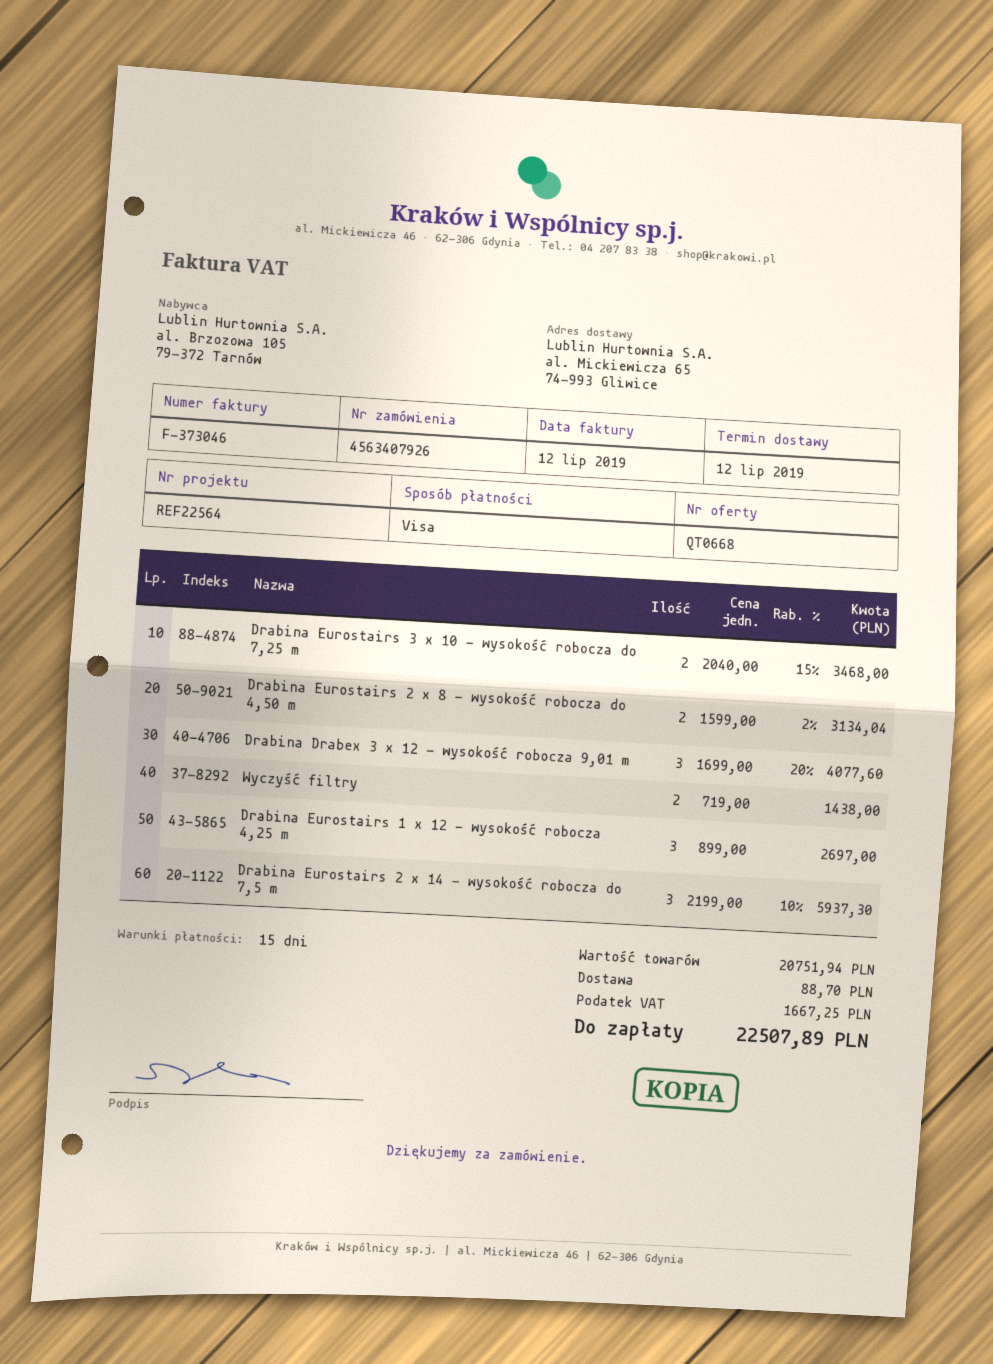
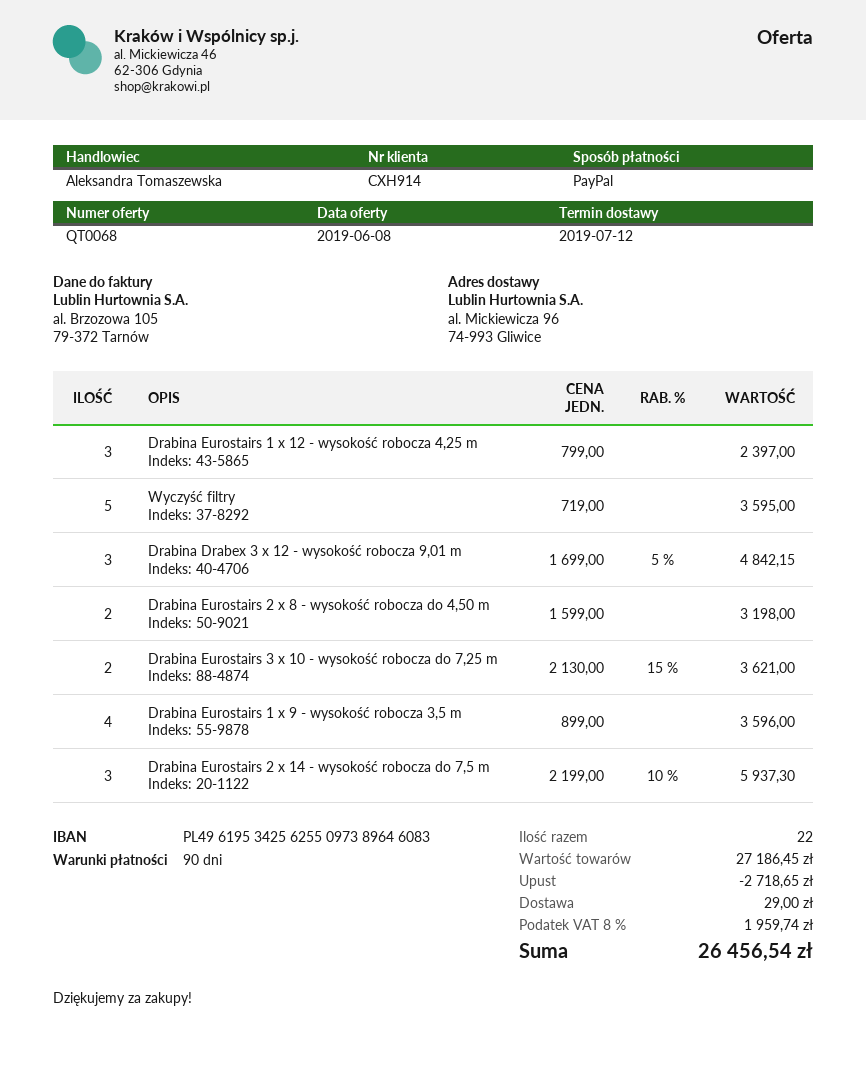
quote number: QT0668 -> QT0068
payment terms: 15 days -> 90 days
payment method: Visa -> PayPal
ship to: al. Mickiewicza 65, 74-993 Gliwice -> al. Mickiewicza 96, 74-993 Gliwice
Drabina Eurostairs 3 x 10 - wysokość robocza do 7,25 m: 2 x 2040.00 - 15% = 3468.00 -> 2 x 2130.00 - 15% = 3621.00
Drabina Eurostairs 2 x 8 - wysokość robocza do 4,50 m: 2 x 1599.00 - 2% = 3134.04 -> 2 x 1599.00 = 3198.00
Drabina Drabex 3 x 12 - wysokość robocza 9,01 m: 3 x 1699.00 - 20% = 4077.60 -> 3 x 1699.00 - 5% = 4842.15
Wyczyść filtry: 2 x 719.00 = 1438.00 -> 5 x 719.00 = 3595.00
Drabina Eurostairs 1 x 12 - wysokość robocza 4,25 m: 3 x 899.00 = 2697.00 -> 3 x 799.00 = 2397.00
Drabina Eurostairs 1 x 9 - wysokość robocza 3,5 m: none -> 4 x 899.00 = 3596.00
subtotal: 20751.94 -> 27186.45
discount: none -> 2718.65
shipping: 88.70 -> 29.00
tax: 1667.25 -> 1959.74
total: 22507.89 -> 26456.54

